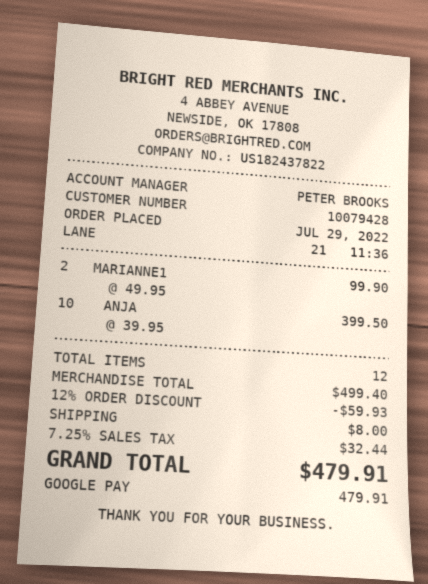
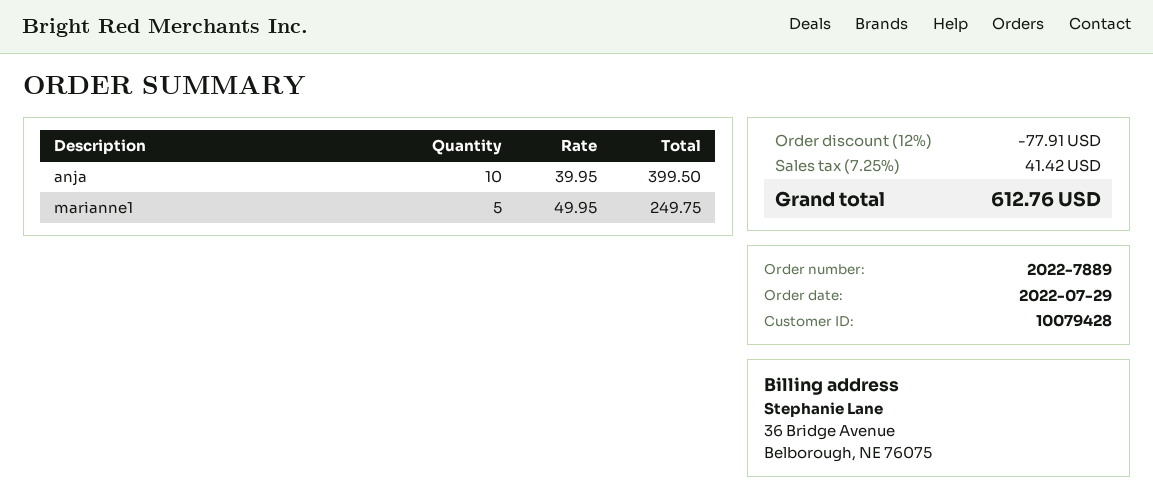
MARIANNE1: 2 x 49.95 = 99.90 -> 5 x 49.95 = 249.75
discount: 12% = 59.93 -> 12% = 77.91
shipping: 8.00 -> none
tax: 7.25% = 32.44 -> 7.25% = 41.42
total: 479.91 -> 612.76

